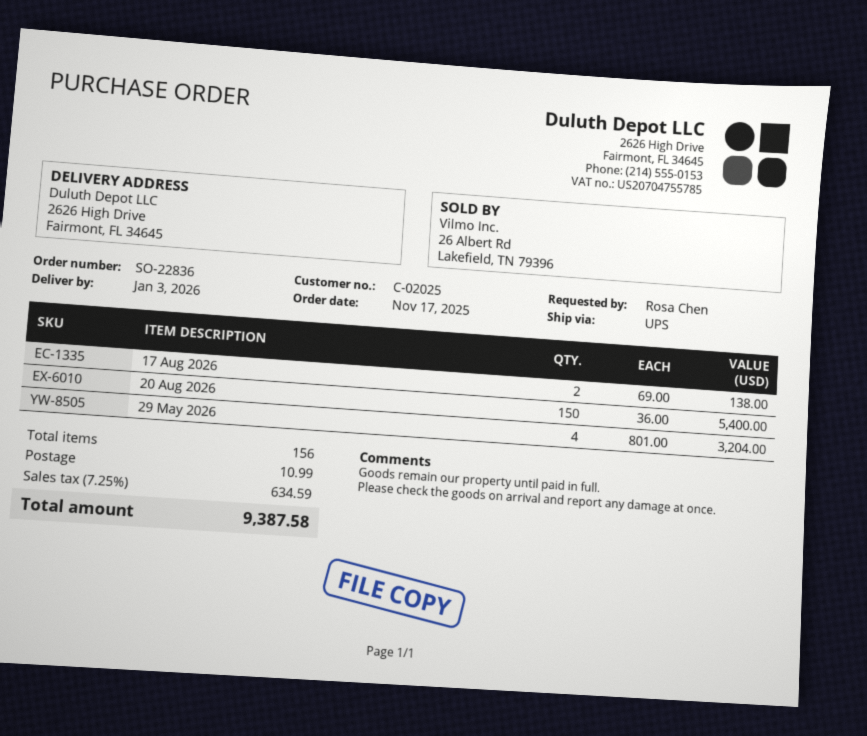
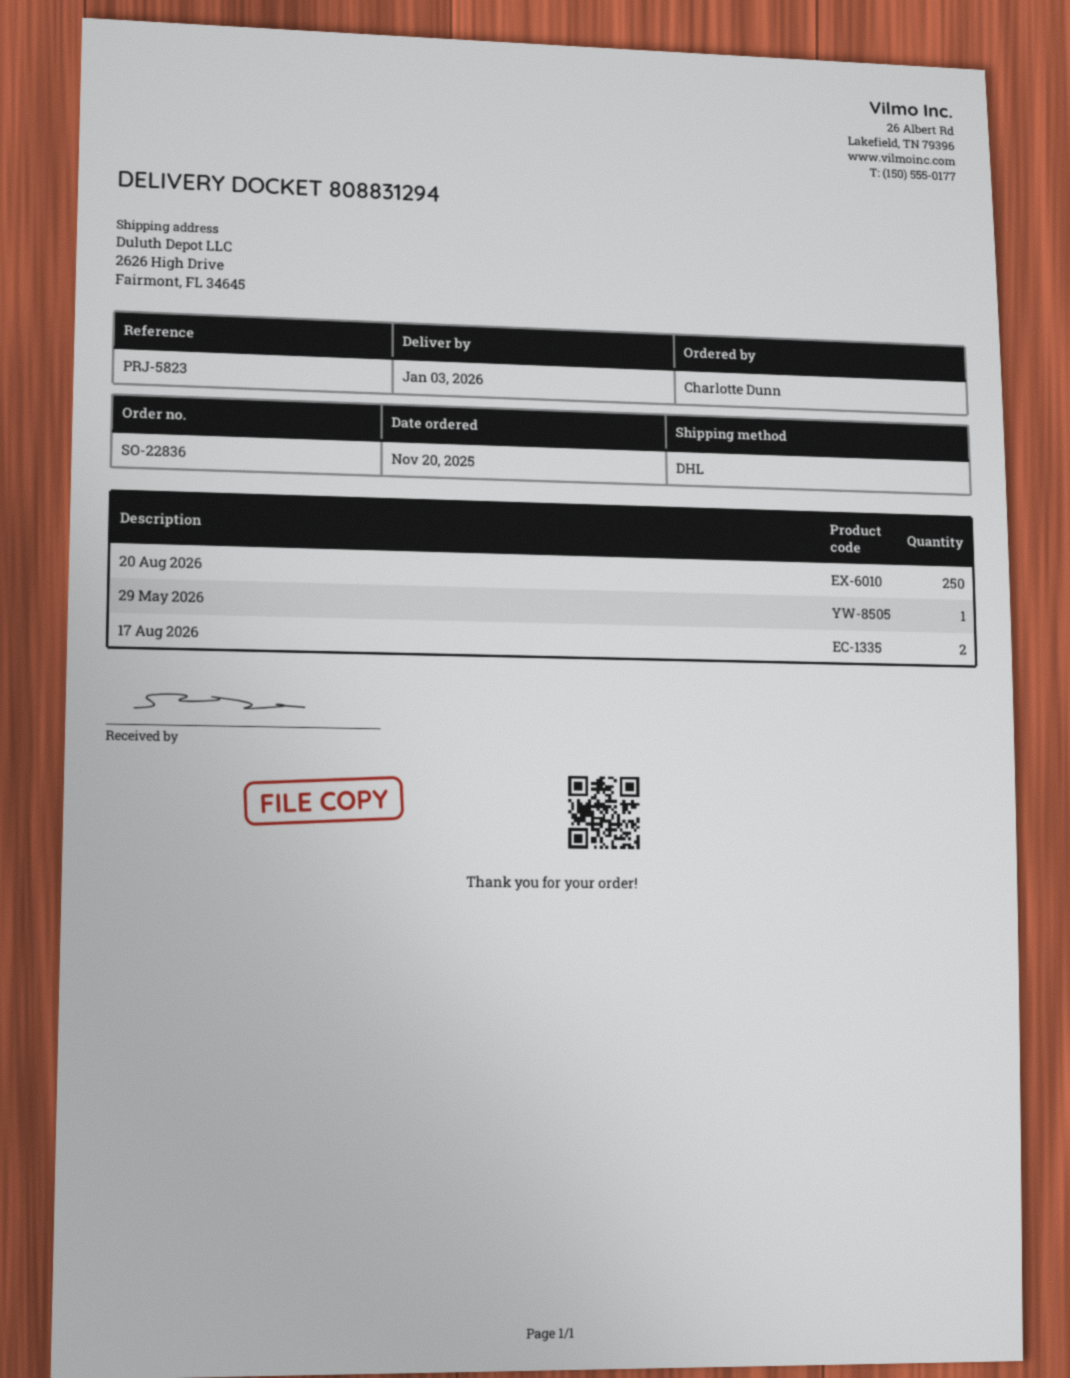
order date: 2025-11-17 -> 2025-11-20
ordered by: Rosa Chen -> Charlotte Dunn
shipping method: UPS -> DHL
20 Aug 2026: 150 -> 250
29 May 2026: 4 -> 1

